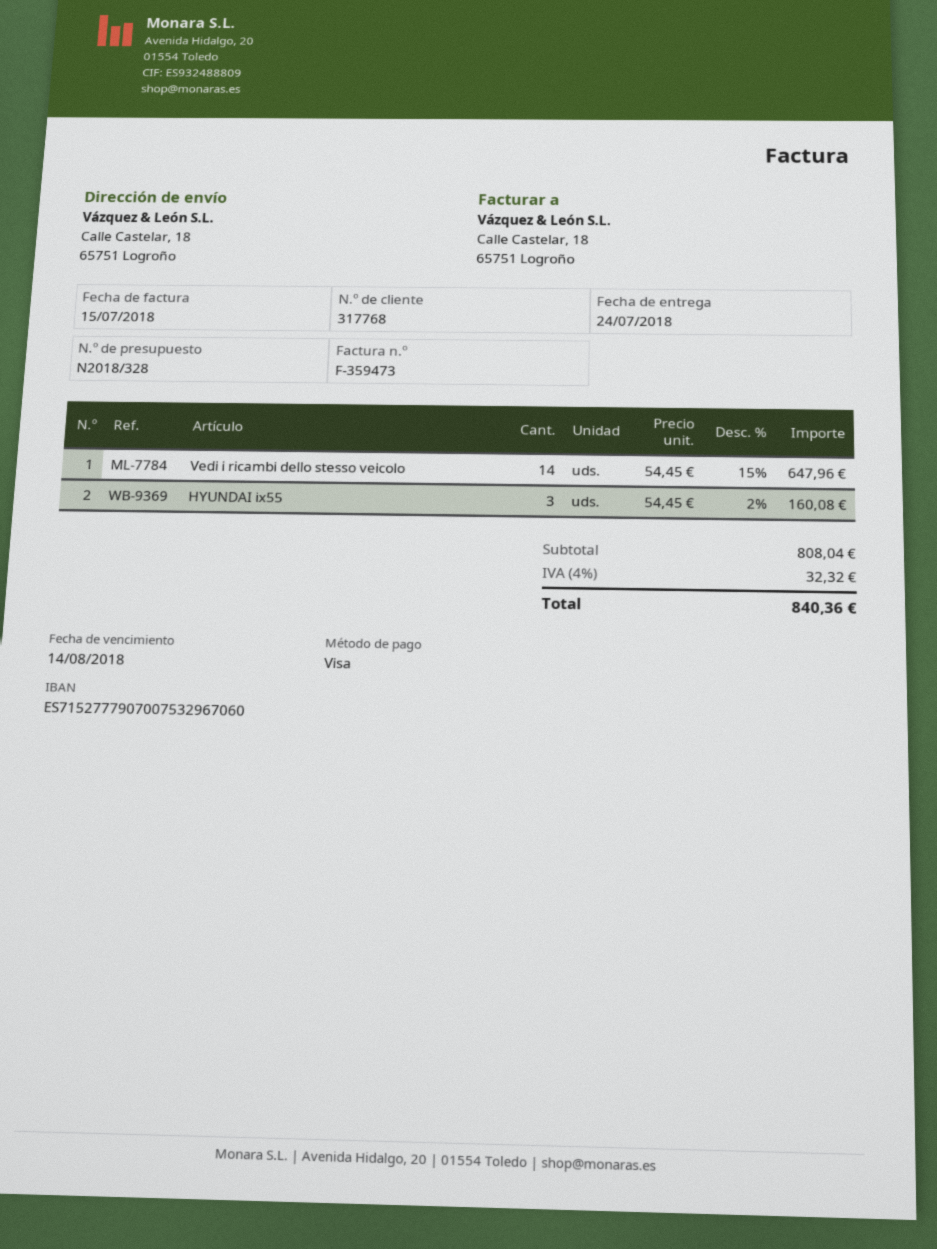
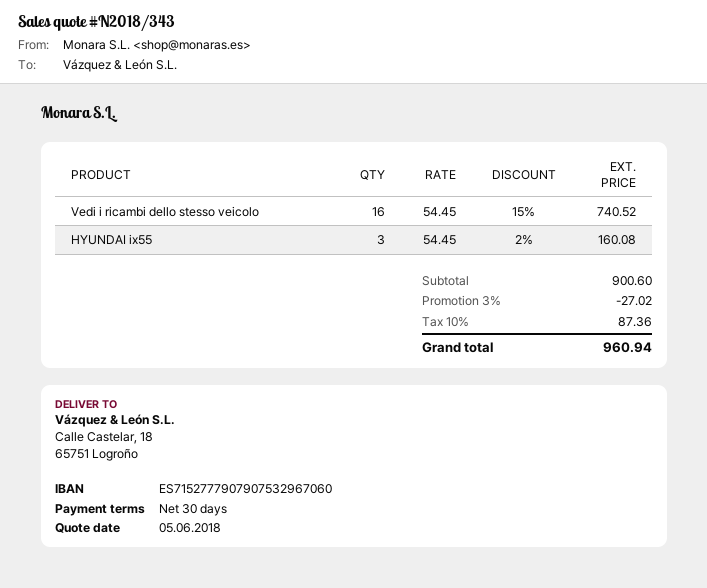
quote number: N2018/328 -> N2018/343
bank account: ES7152777907007532967060 -> ES7152777907907532967060
Vedi i ricambi dello stesso veicolo: 14 x 54.45 - 15% = 647.96 -> 16 x 54.45 - 15% = 740.52
subtotal: 808.04 -> 900.60
discount: none -> 3% = 27.02
tax: 4% = 32.32 -> 10% = 87.36
total: 840.36 -> 960.94

